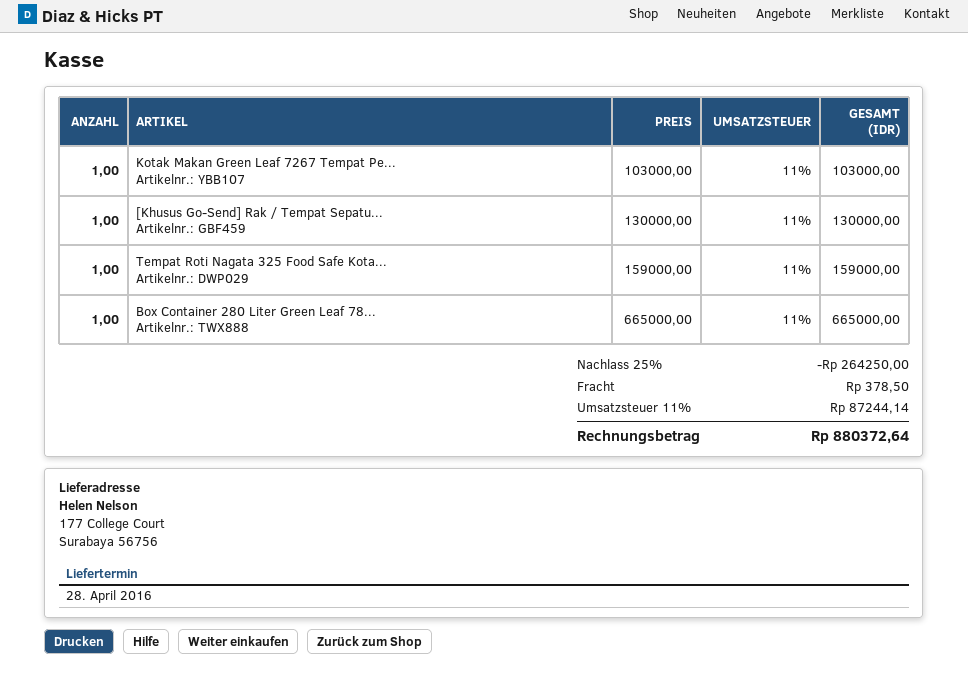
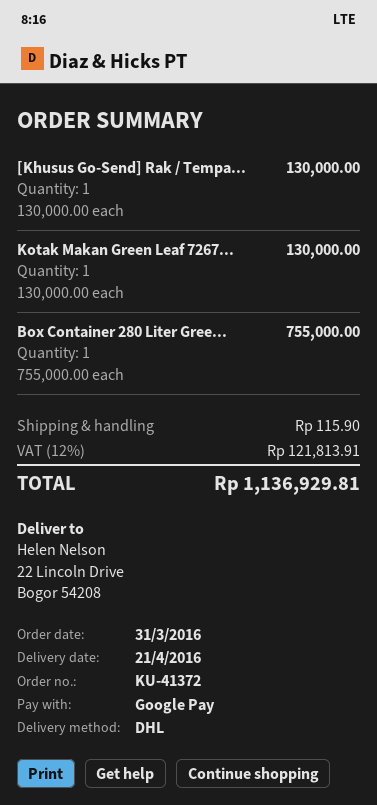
delivery date: 2016-04-28 -> 2016-04-21
ship to: 177 College Court, Surabaya 56756 -> 22 Lincoln Drive, Bogor 54208
Kotak Makan Green Leaf 7267 Tempat Pe...: 1 x 103000.00 = 103000.00 -> 1 x 130000.00 = 130000.00
Tempat Roti Nagata 325 Food Safe Kota...: 1 x 159000.00 = 159000.00 -> none
Box Container 280 Liter Green Leaf 78...: 1 x 665000.00 = 665000.00 -> 1 x 755000.00 = 755000.00
discount: 25% = 264250.00 -> none
shipping: 378.50 -> 115.90
tax: 11% = 87244.14 -> 12% = 121813.91
total: 880372.64 -> 1136929.81

